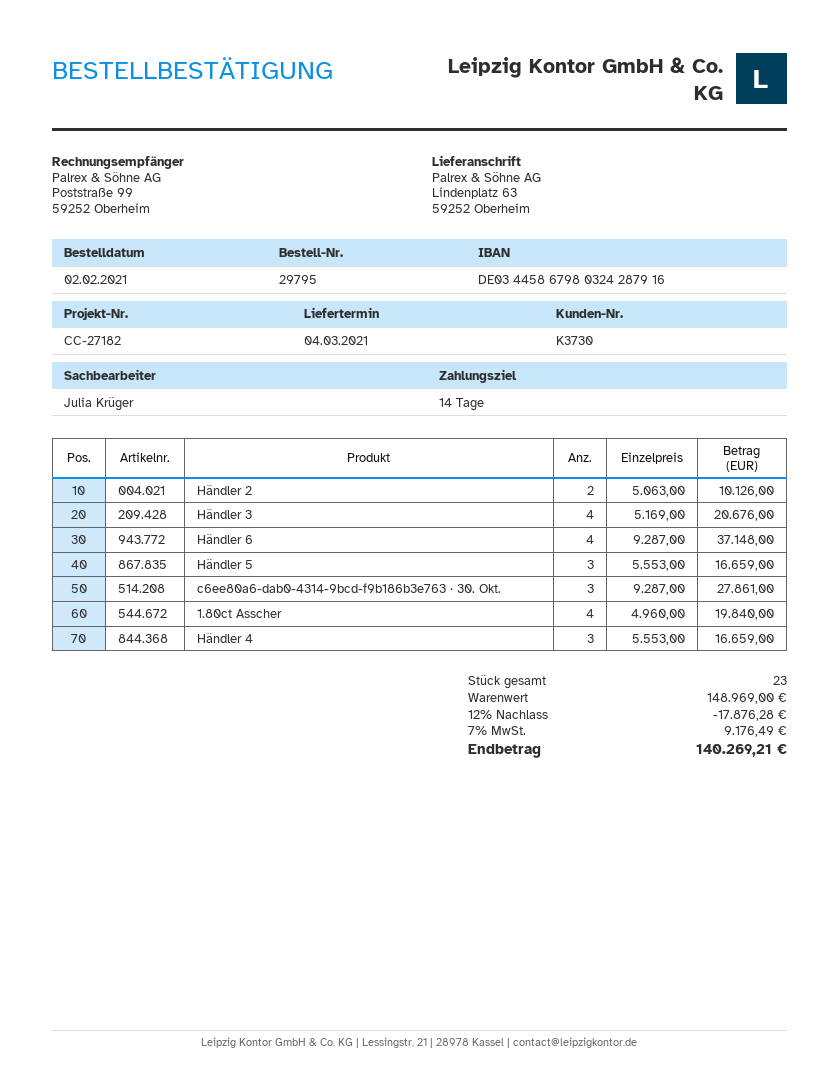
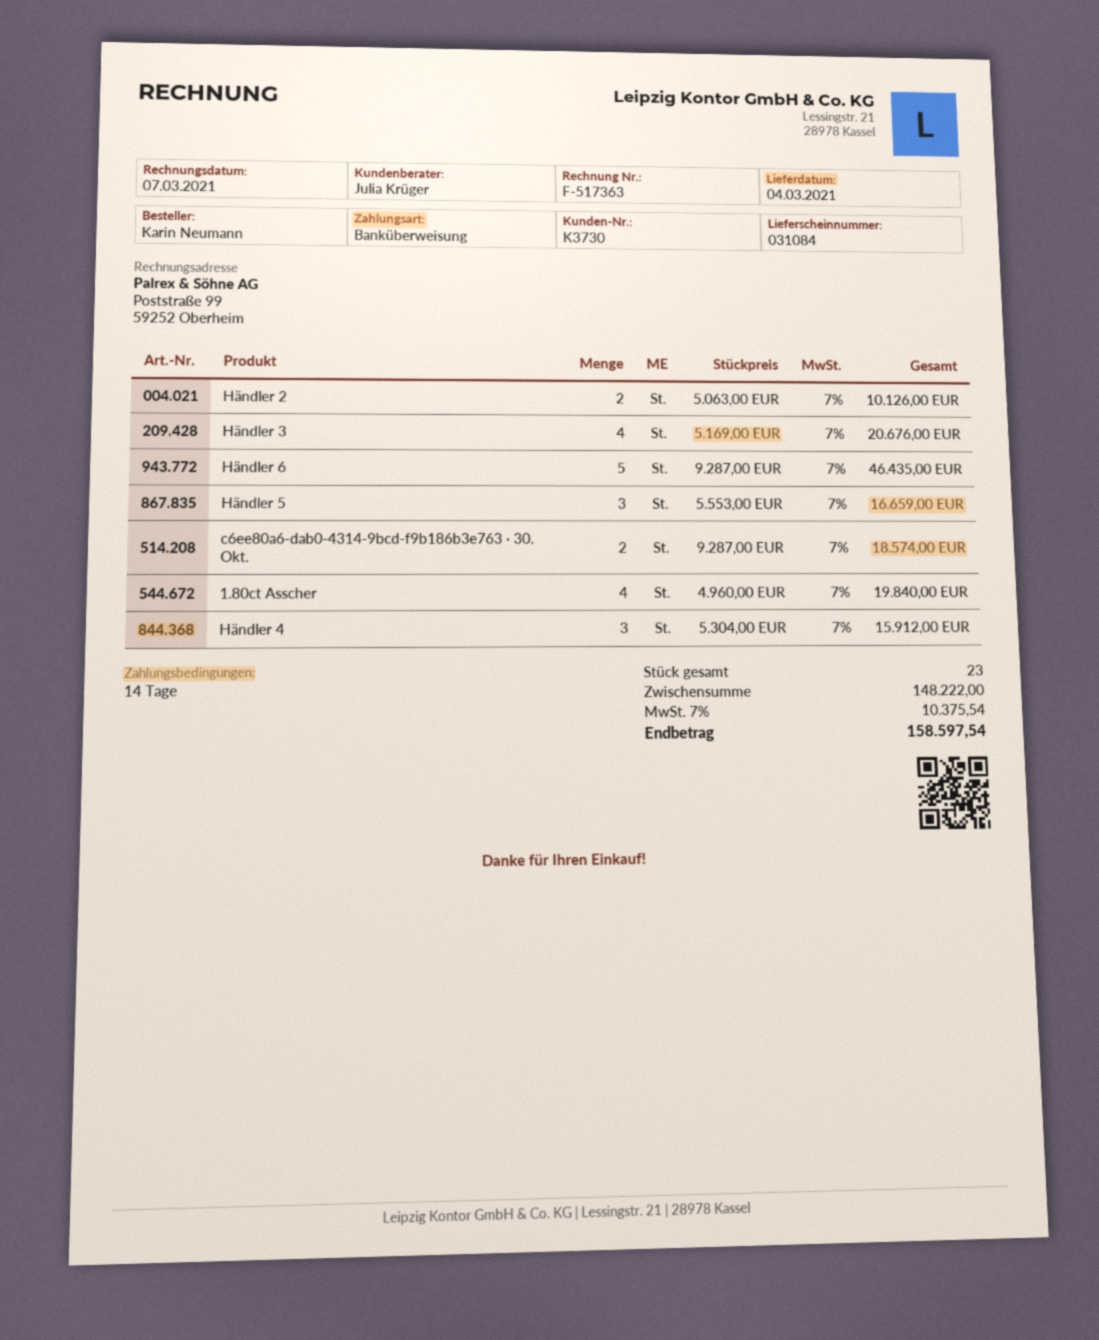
Händler 6: 4 x 9287.00 = 37148.00 -> 5 x 9287.00 = 46435.00
c6ee80a6-dab0-4314-9bcd-f9b186b3e763 · 30. Okt.: 3 x 9287.00 = 27861.00 -> 2 x 9287.00 = 18574.00
Händler 4: 3 x 5553.00 = 16659.00 -> 3 x 5304.00 = 15912.00
subtotal: 148969.00 -> 148222.00
discount: 12% = 17876.28 -> none
tax: 7% = 9176.49 -> 7% = 10375.54
total: 140269.21 -> 158597.54

